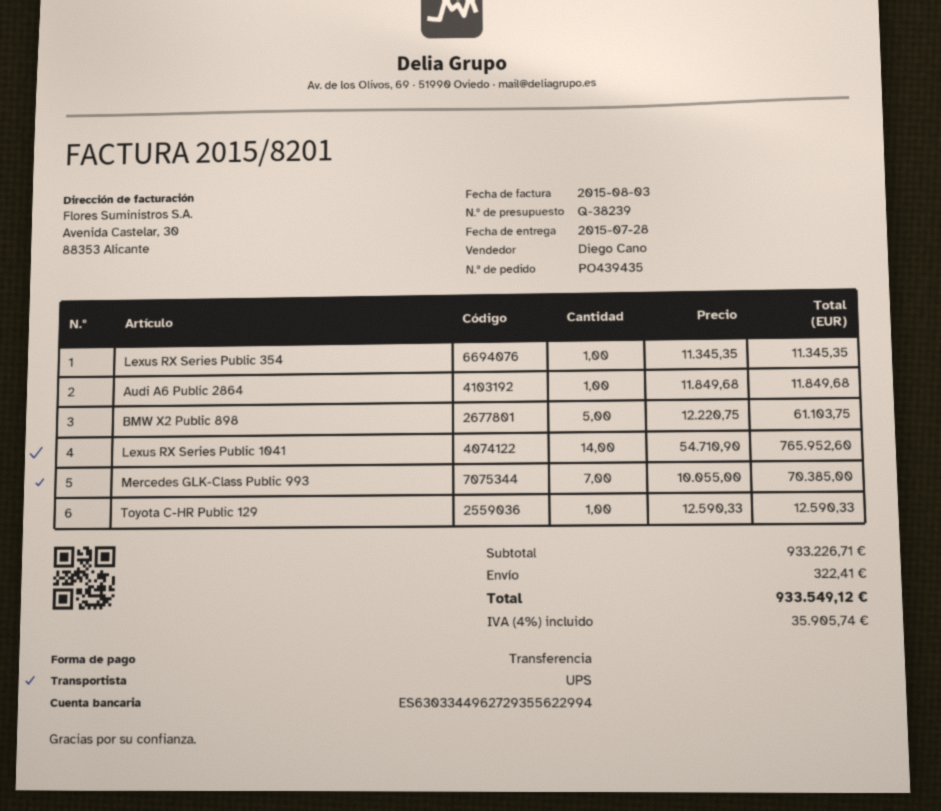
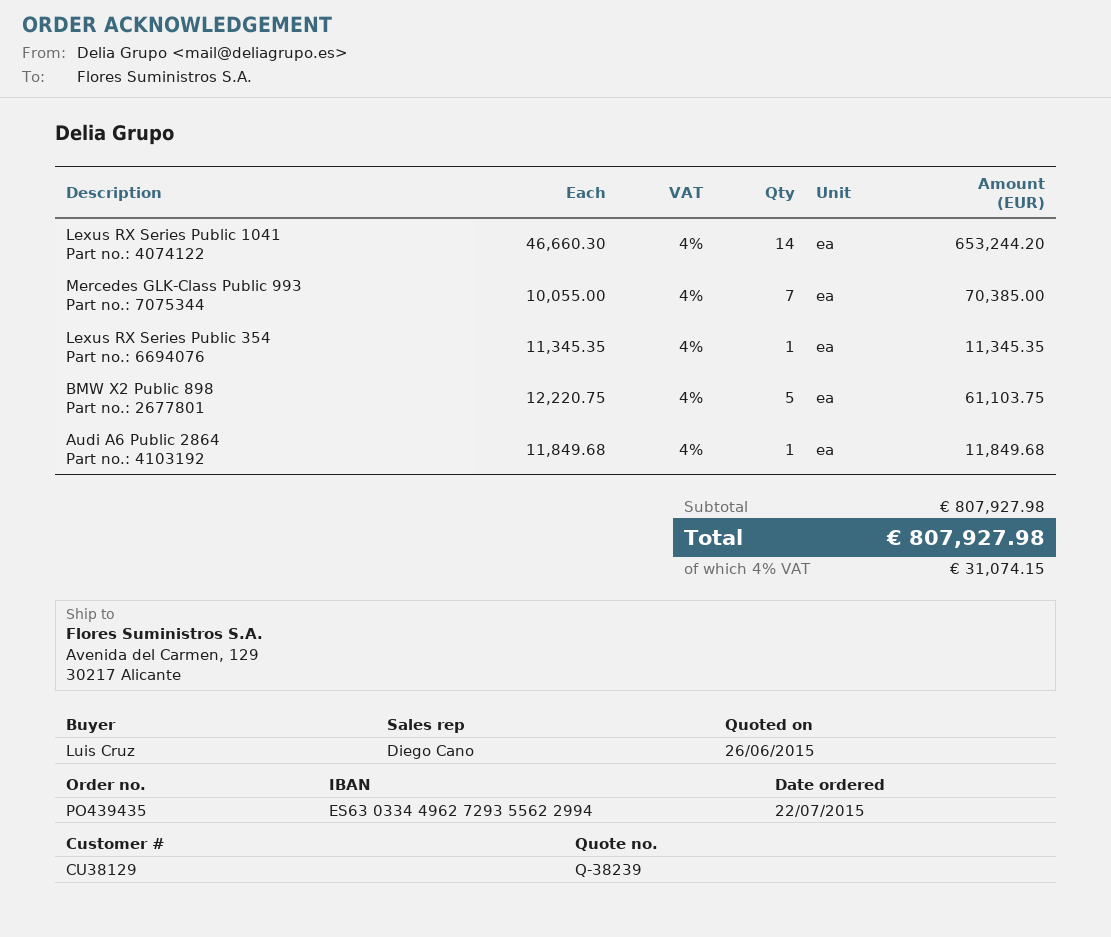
Lexus RX Series Public 1041: 14 x 54710.90 = 765952.60 -> 14 x 46660.30 = 653244.20
Toyota C-HR Public 129: 1 x 12590.33 = 12590.33 -> none
subtotal: 933226.71 -> 807927.98
shipping: 322.41 -> none
tax: 4% = 35905.74 -> 4% = 31074.15
total: 933549.12 -> 807927.98

